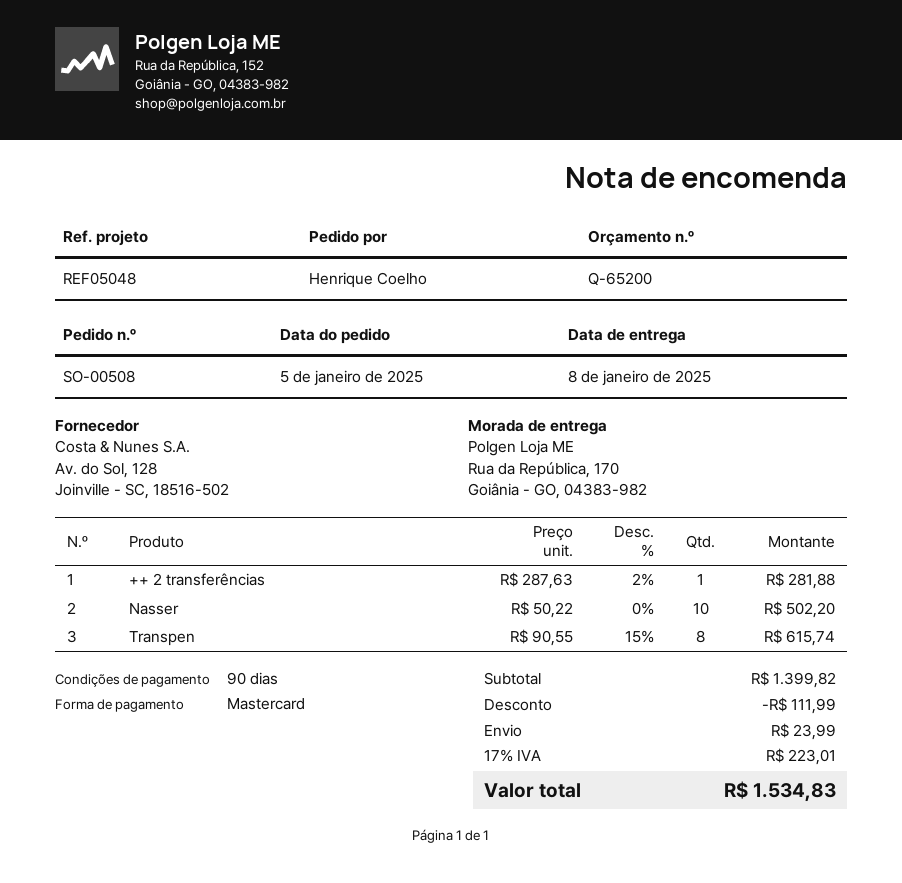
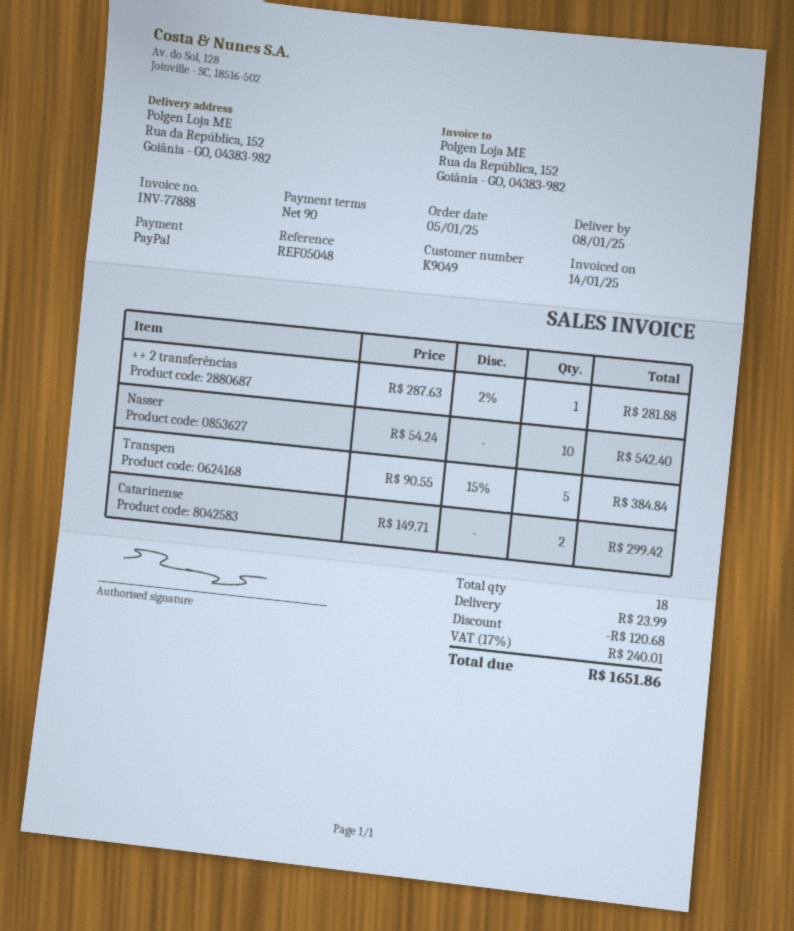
payment method: Mastercard -> PayPal
ship to: Rua da República, 170, Goiânia - GO, 04383-982 -> Rua da República, 152, Goiânia - GO, 04383-982
Nasser: 10 x 50.22 = 502.20 -> 10 x 54.24 = 542.40
Transpen: 8 x 90.55 - 15% = 615.74 -> 5 x 90.55 - 15% = 384.84
Catarinense: none -> 2 x 149.71 = 299.42
discount: 111.99 -> 120.68
tax: 17% = 223.01 -> 17% = 240.01
total: 1534.83 -> 1651.86

